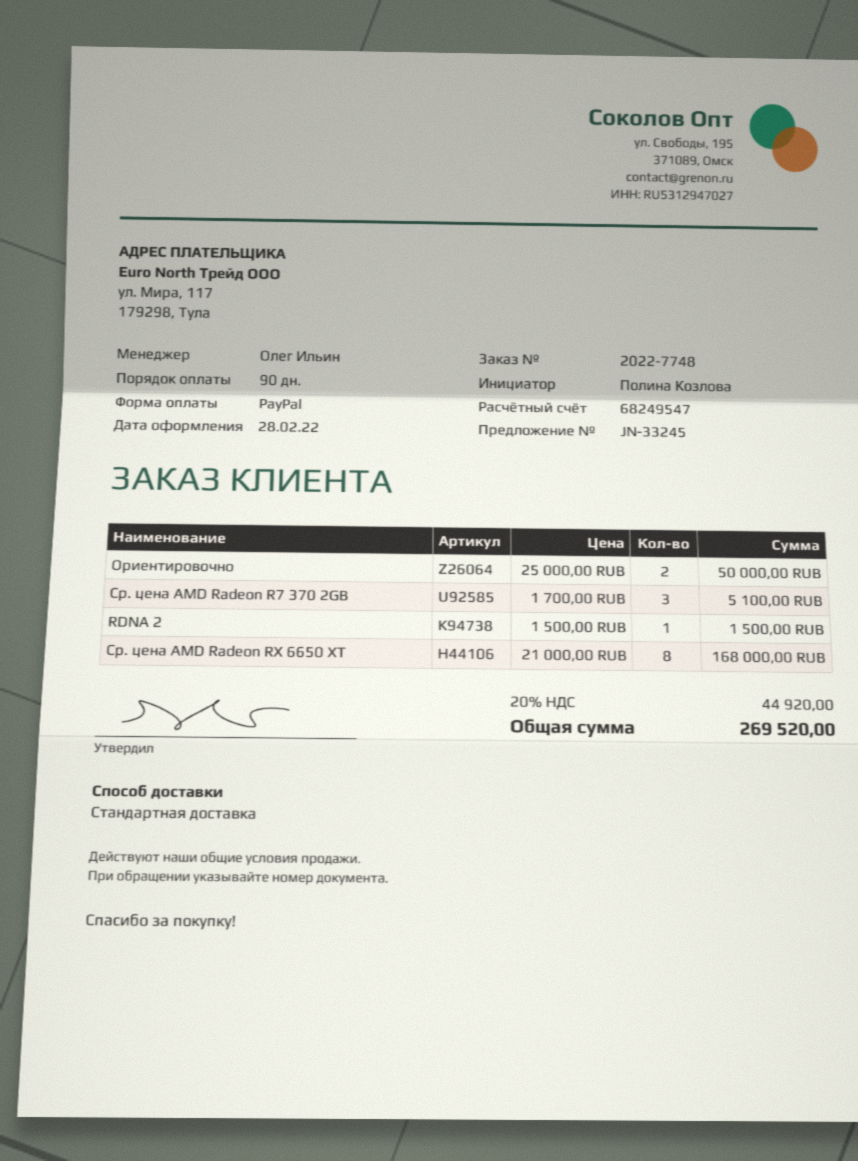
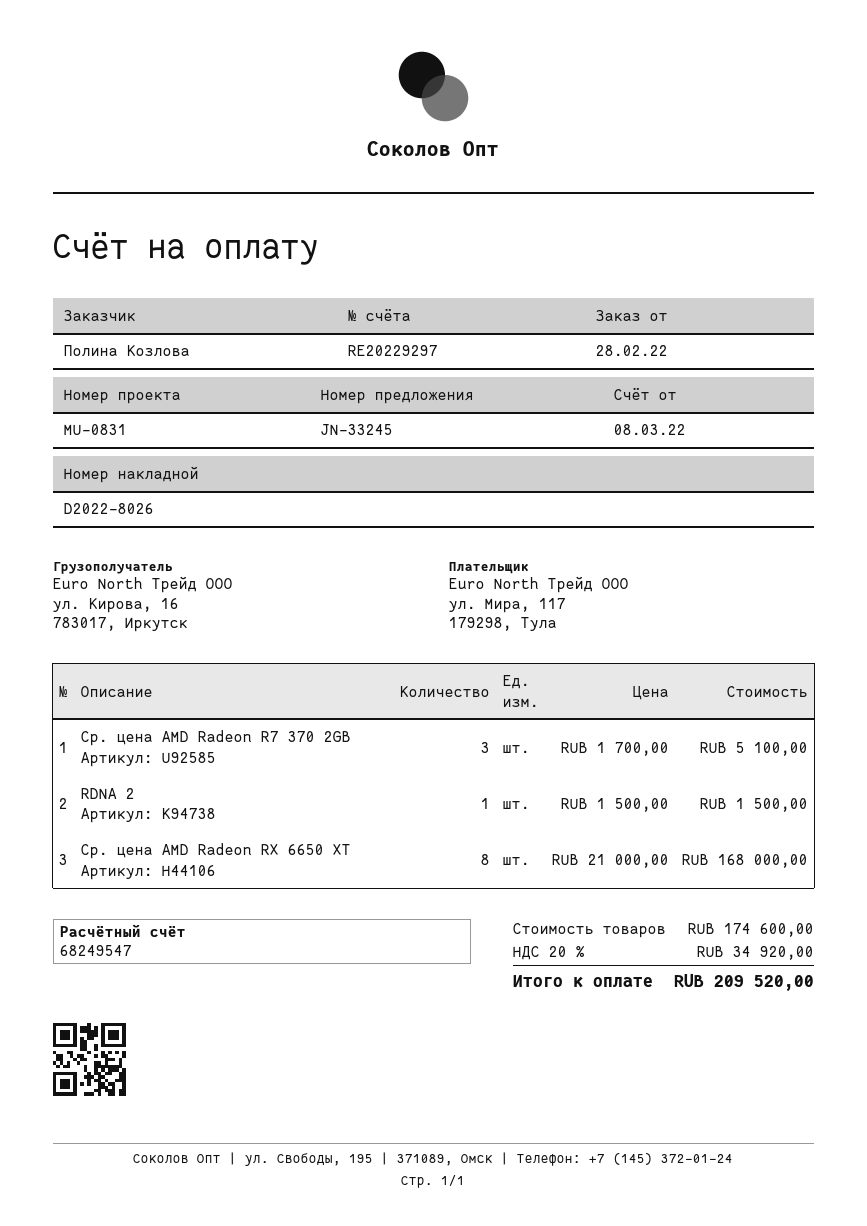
Ориентировочно: 2 x 25000.00 = 50000.00 -> none
tax: 20% = 44920.00 -> 20% = 34920.00
total: 269520.00 -> 209520.00

